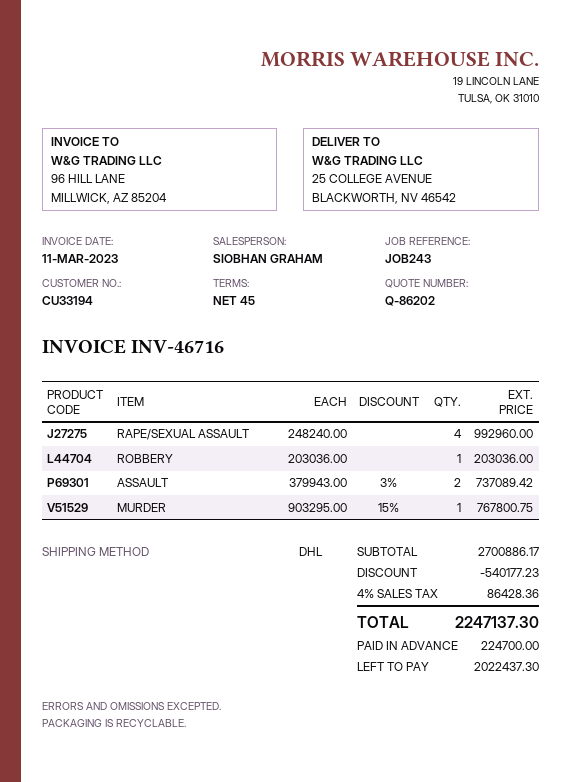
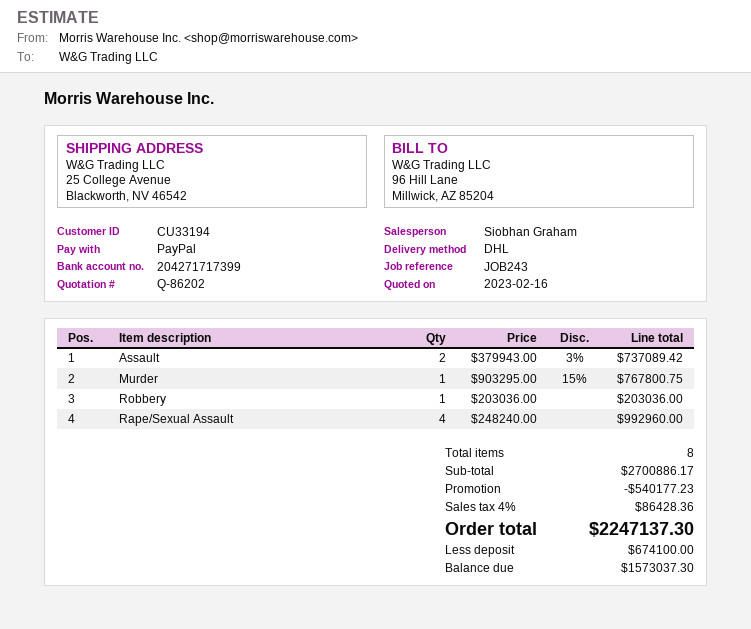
deposit: 224700.00 -> 674100.00
balance: 2022437.30 -> 1573037.30

